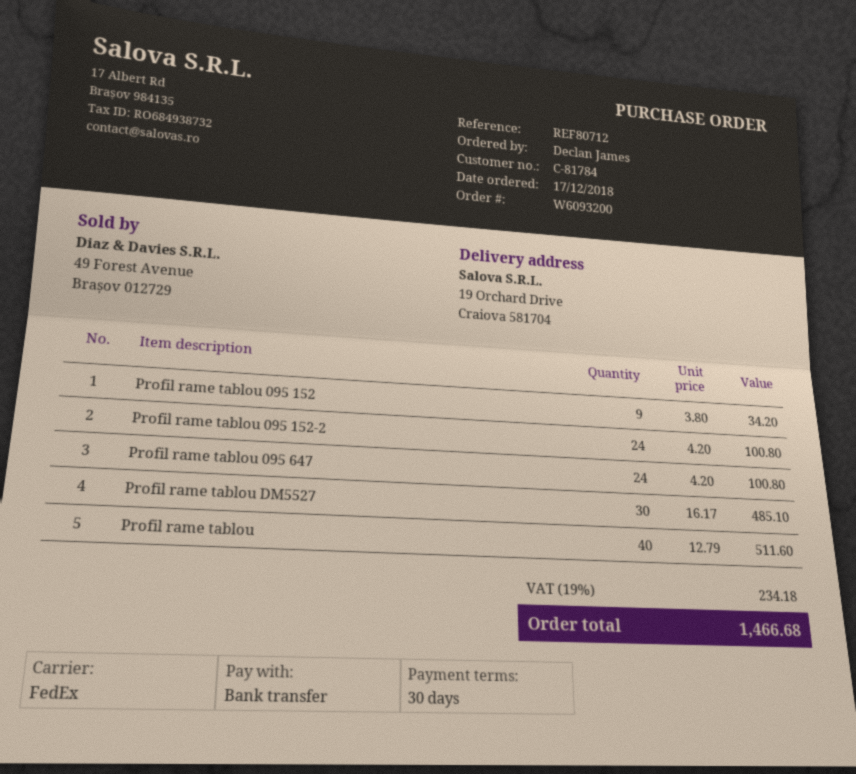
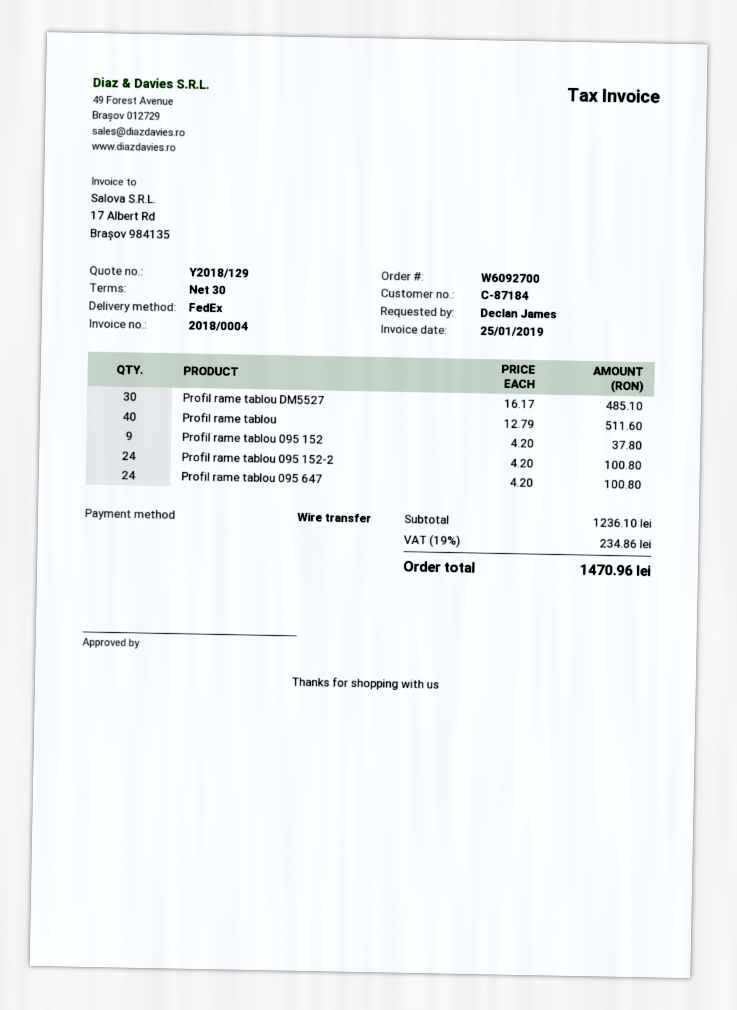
order number: W6093200 -> W6092700
customer number: C-81784 -> C-87184
Profil rame tablou 095 152: 9 x 3.80 = 34.20 -> 9 x 4.20 = 37.80
tax: 19% = 234.18 -> 19% = 234.86
total: 1466.68 -> 1470.96

